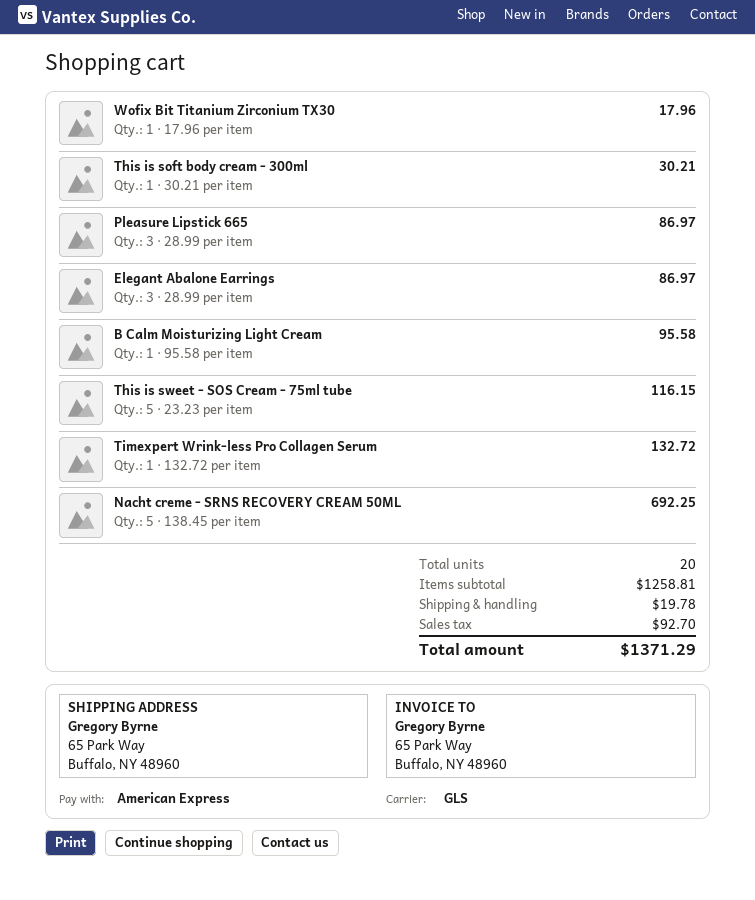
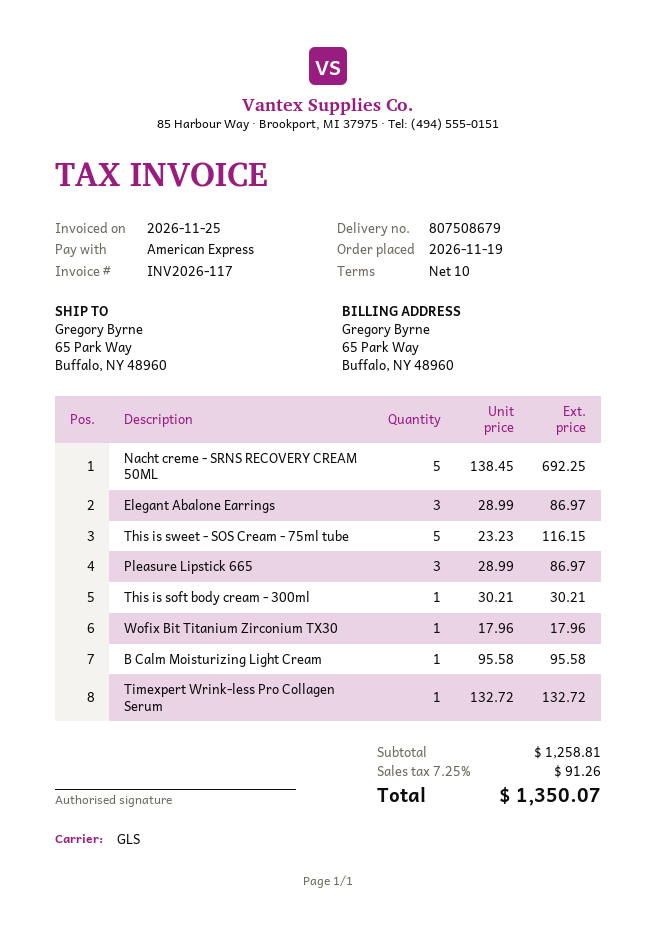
shipping: 19.78 -> none
tax: 92.70 -> 91.26
total: 1371.29 -> 1350.07

